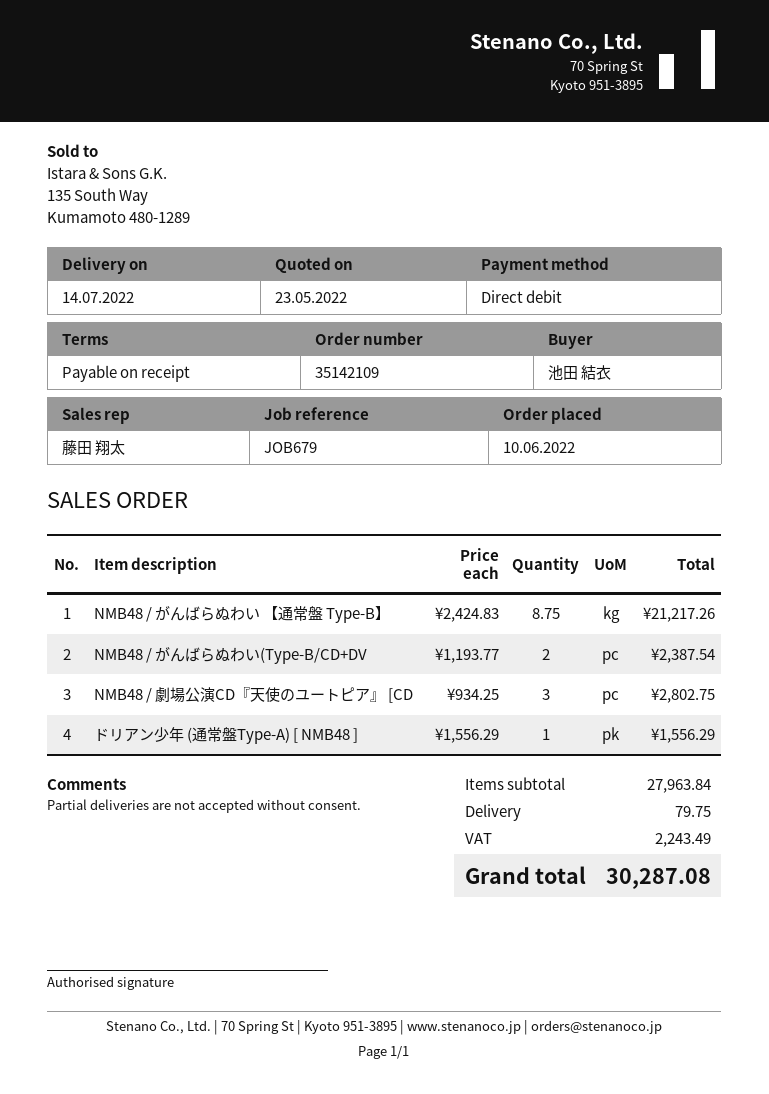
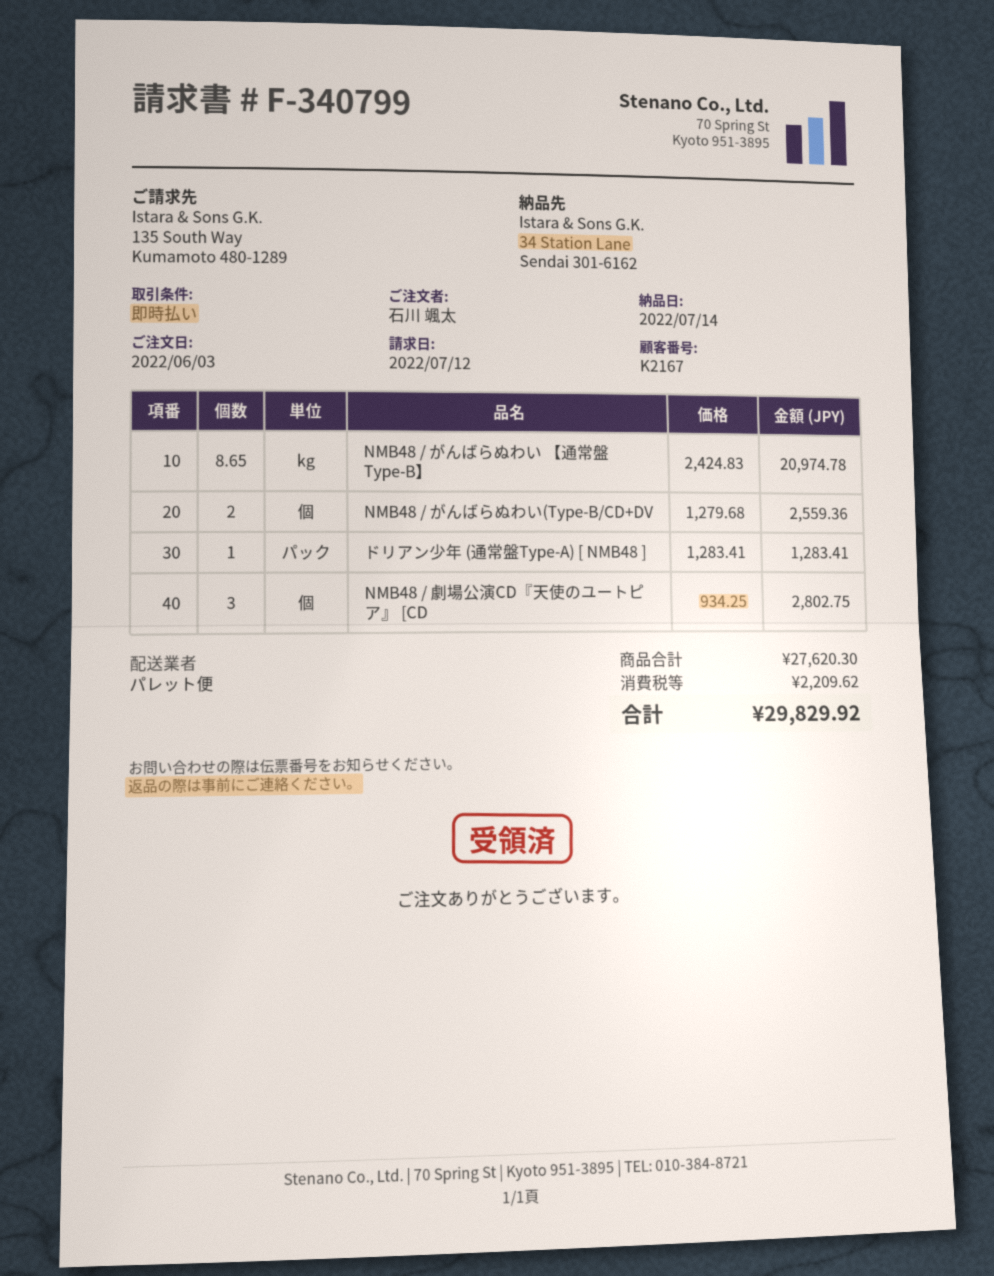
order date: 2022-06-10 -> 2022-06-03
ordered by: 池田 結衣 -> 石川 颯太
NMB48 / がんばらぬわい 【通常盤 Type-B】: 8.75 x 2424.83 = 21217.26 -> 8.65 x 2424.83 = 20974.78
NMB48 / がんばらぬわい(Type-B/CD+DV: 2 x 1193.77 = 2387.54 -> 2 x 1279.68 = 2559.36
ドリアン少年 (通常盤Type-A) [ NMB48 ]: 1 x 1556.29 = 1556.29 -> 1 x 1283.41 = 1283.41
subtotal: 27963.84 -> 27620.30
shipping: 79.75 -> none
tax: 2243.49 -> 2209.62
total: 30287.08 -> 29829.92

